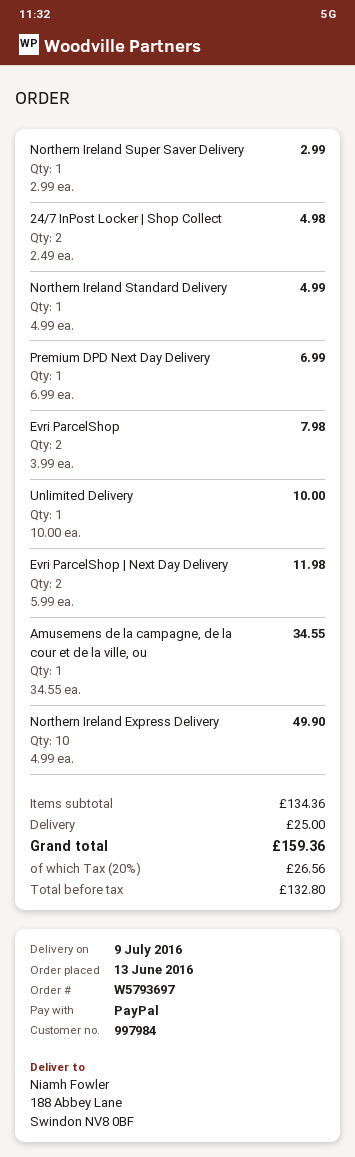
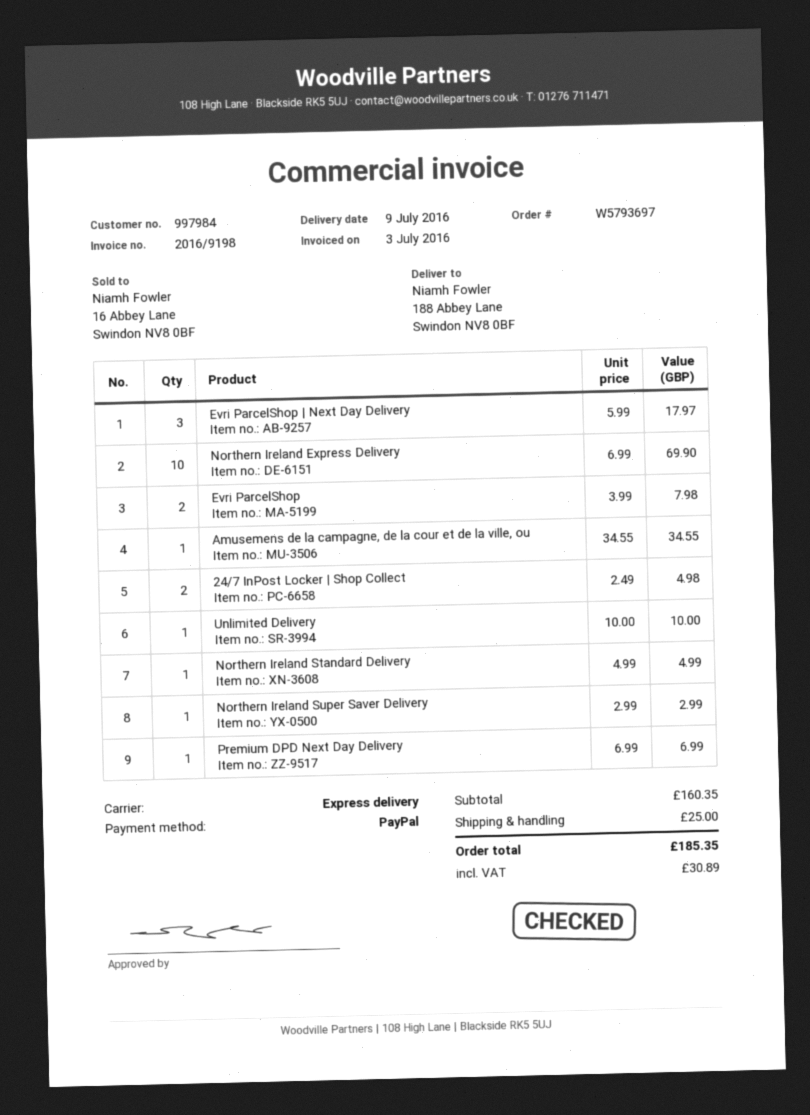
Evri ParcelShop | Next Day Delivery: 2 x 5.99 = 11.98 -> 3 x 5.99 = 17.97
Northern Ireland Express Delivery: 10 x 4.99 = 49.90 -> 10 x 6.99 = 69.90
subtotal: 134.36 -> 160.35
tax: 26.56 -> 30.89
total: 159.36 -> 185.35

